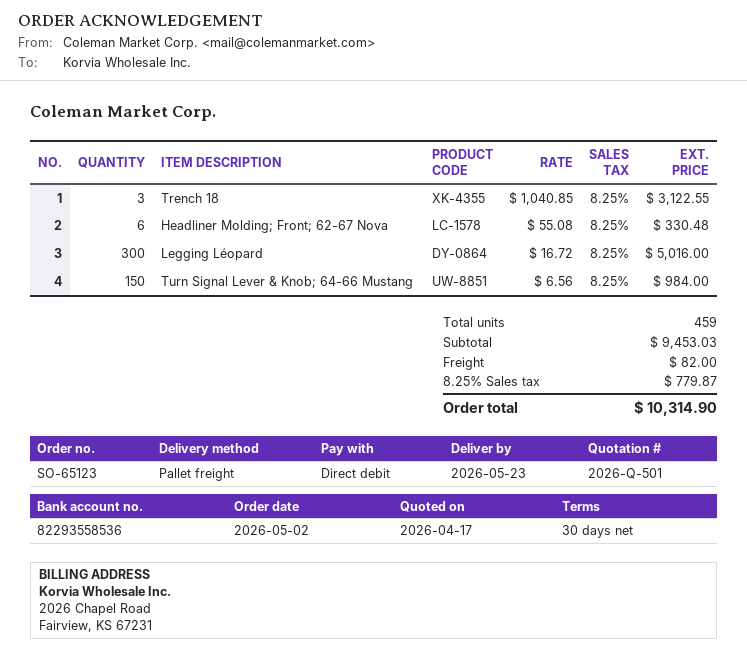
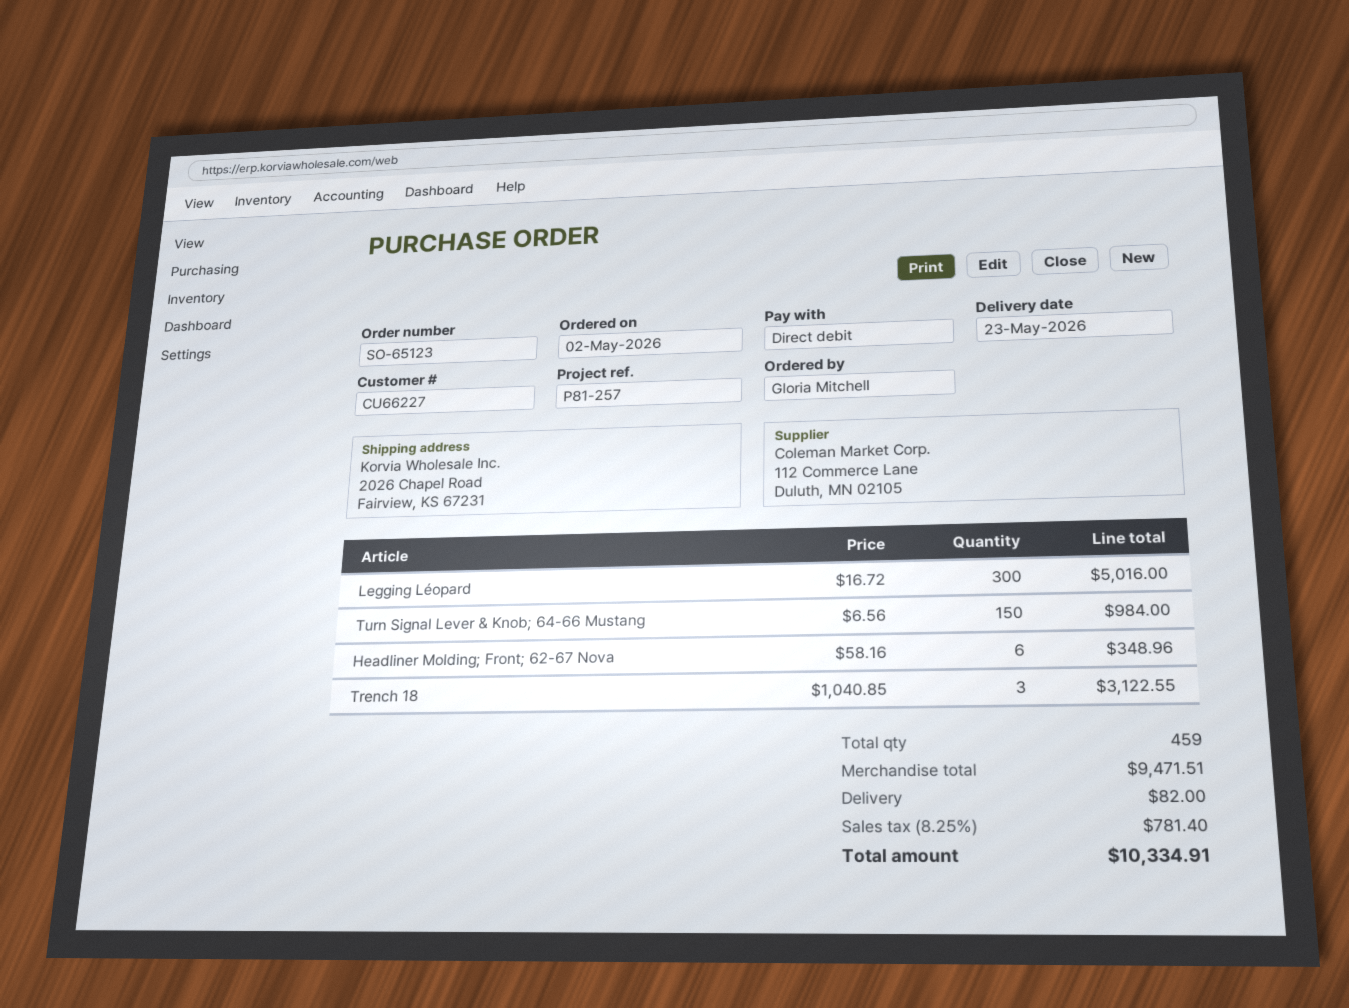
Headliner Molding; Front; 62-67 Nova: 6 x 55.08 = 330.48 -> 6 x 58.16 = 348.96
subtotal: 9453.03 -> 9471.51
tax: 8.25% = 779.87 -> 8.25% = 781.40
total: 10314.90 -> 10334.91

